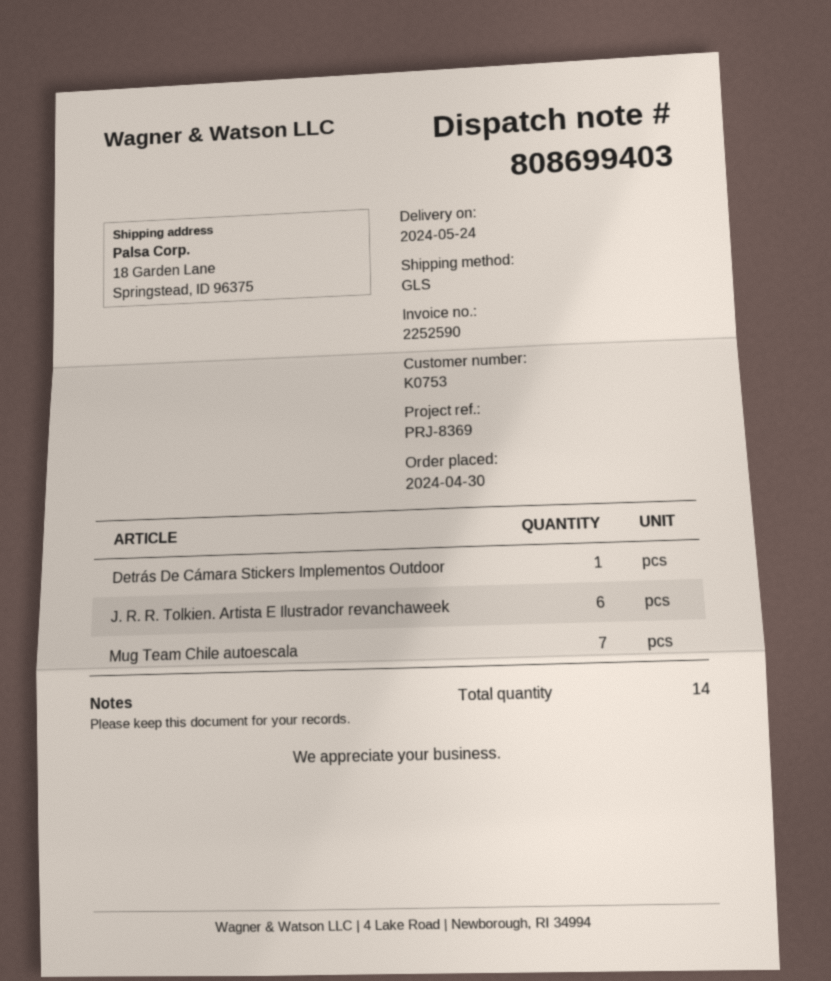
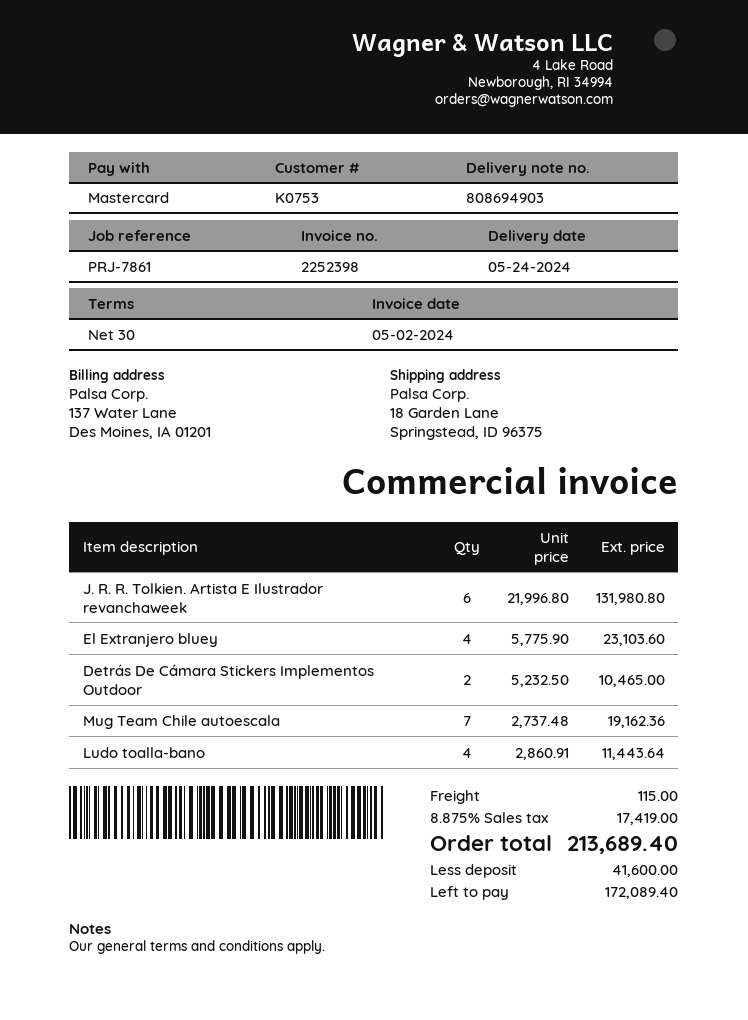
delivery note number: 808699403 -> 808694903
invoice number: 2252590 -> 2252398
reference: PRJ-8369 -> PRJ-7861
Detrás De Cámara Stickers Implementos Outdoor: 1 -> 2
El Extranjero bluey: none -> 4
Ludo toalla-bano: none -> 4

